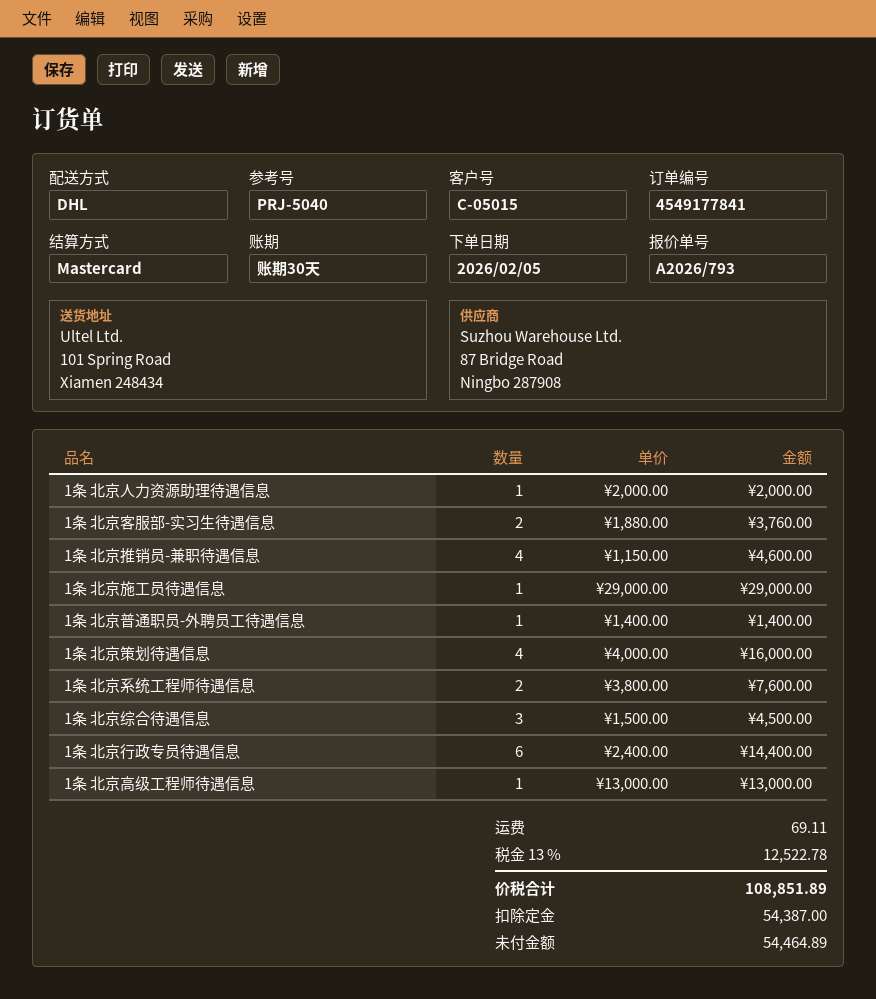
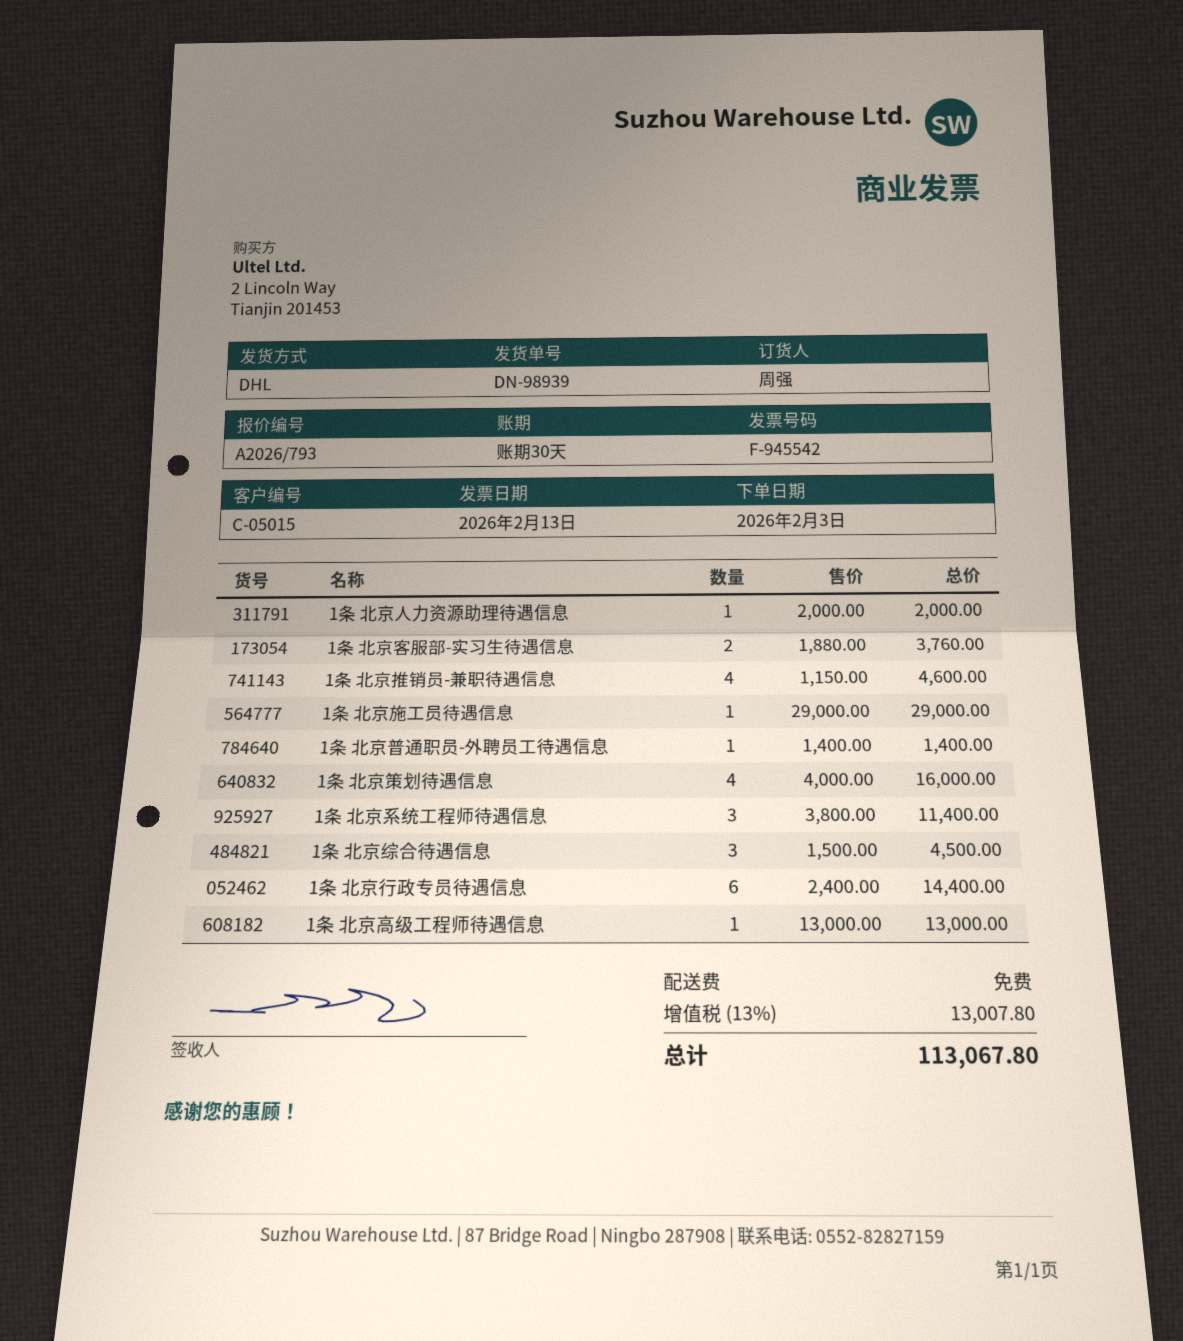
order date: 2026-02-05 -> 2026-02-03
1条 北京系统工程师待遇信息: 2 x 3800.00 = 7600.00 -> 3 x 3800.00 = 11400.00
shipping: 69.11 -> 0.00
tax: 13% = 12522.78 -> 13% = 13007.80
total: 108851.89 -> 113067.80

